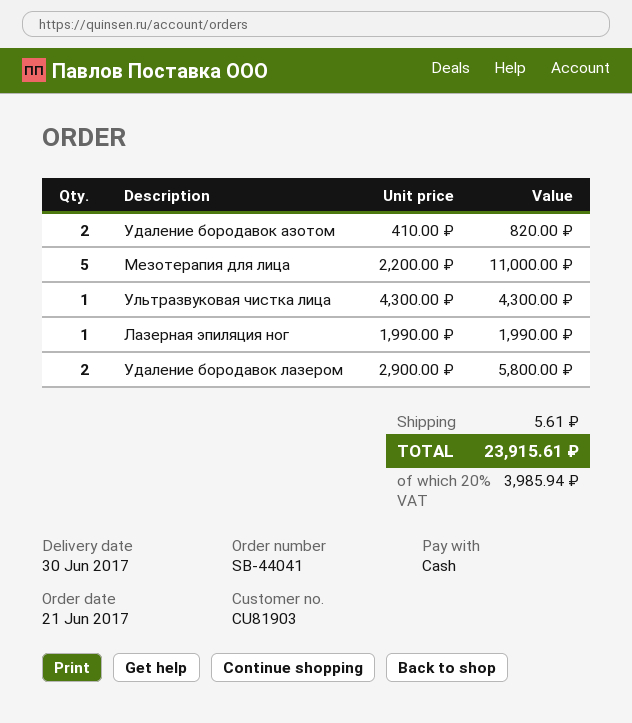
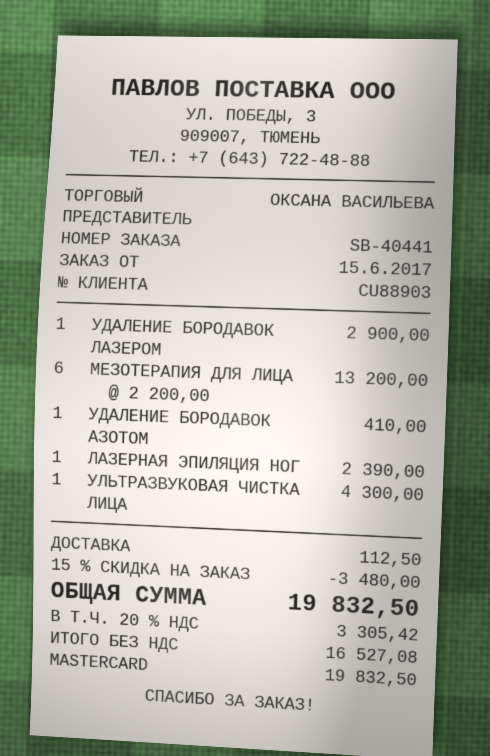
order number: SB-44041 -> SB-40441
order date: 2017-06-21 -> 2017-06-15
customer number: CU81903 -> CU88903
payment method: cash -> Mastercard
Удаление бородавок азотом: 2 x 410.00 = 820.00 -> 1 x 410.00 = 410.00
Мезотерапия для лица: 5 x 2200.00 = 11000.00 -> 6 x 2200.00 = 13200.00
Лазерная эпиляция ног: 1 x 1990.00 = 1990.00 -> 1 x 2390.00 = 2390.00
Удаление бородавок лазером: 2 x 2900.00 = 5800.00 -> 1 x 2900.00 = 2900.00
discount: none -> 15% = 3480.00
shipping: 5.61 -> 112.50
tax: 20% = 3985.94 -> 20% = 3305.42
total: 23915.61 -> 19832.50

